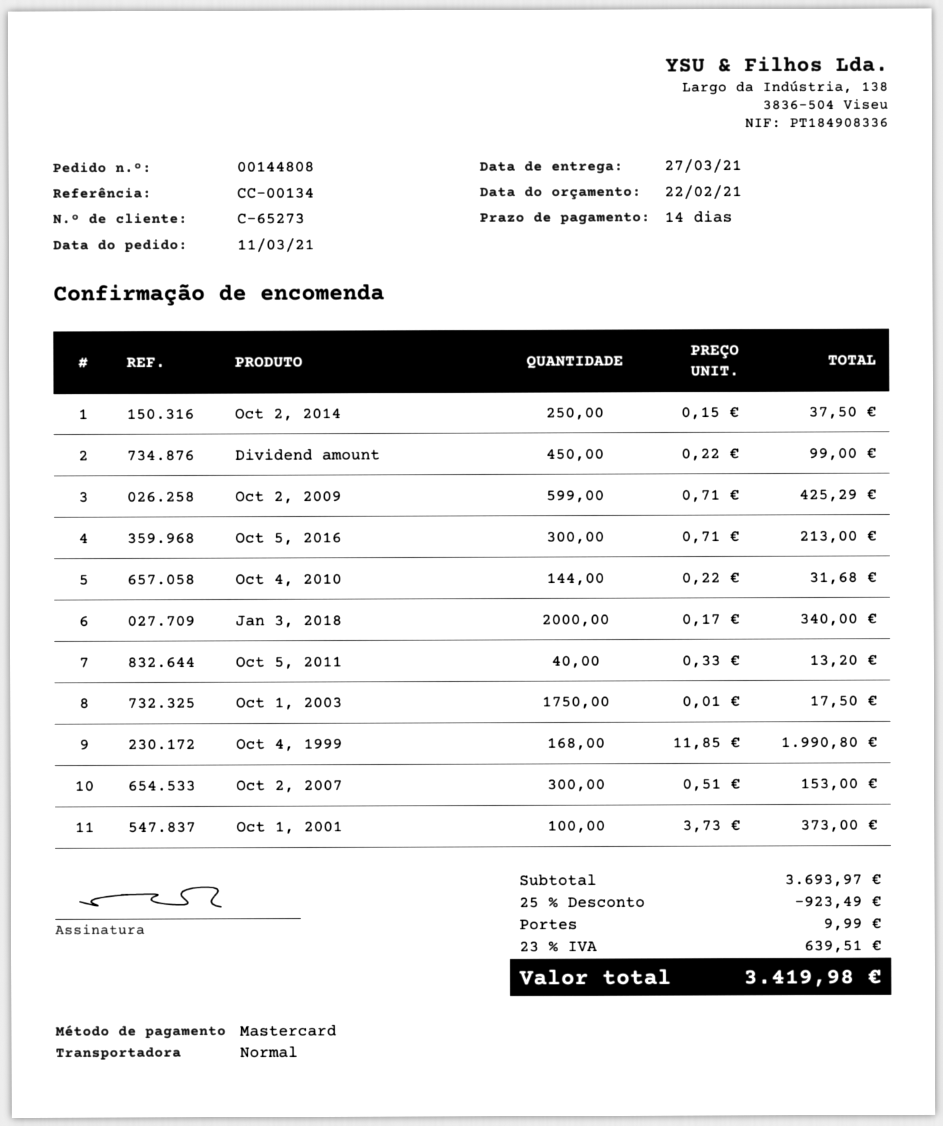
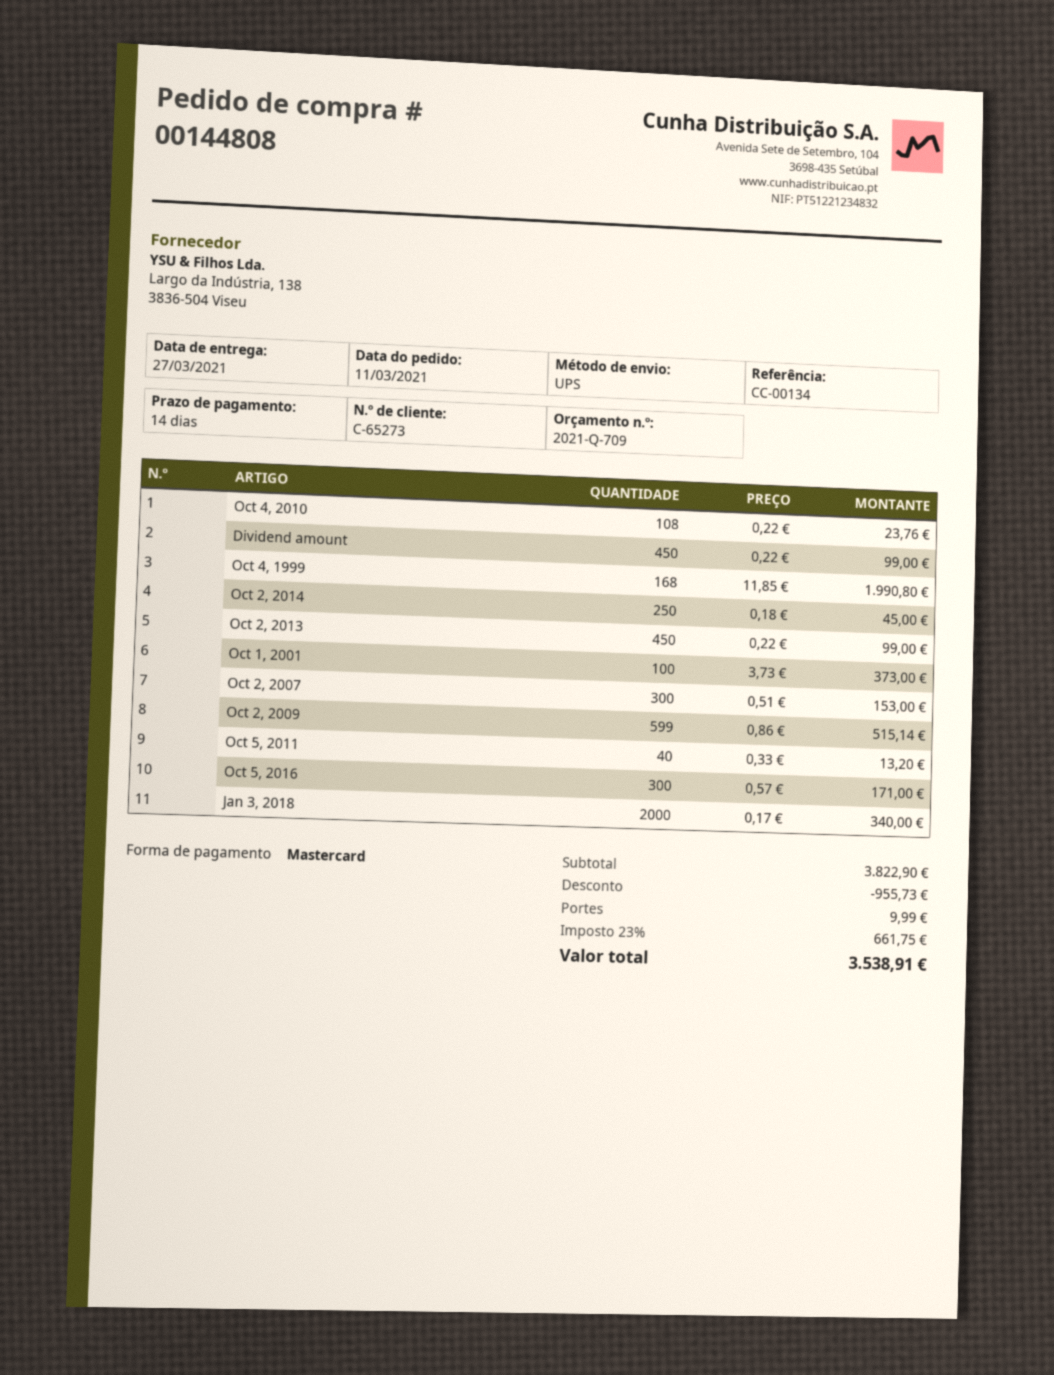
shipping method: standard -> UPS
Oct 2, 2014: 250 x 0.15 = 37.50 -> 250 x 0.18 = 45.00
Oct 2, 2009: 599 x 0.71 = 425.29 -> 599 x 0.86 = 515.14
Oct 5, 2016: 300 x 0.71 = 213.00 -> 300 x 0.57 = 171.00
Oct 4, 2010: 144 x 0.22 = 31.68 -> 108 x 0.22 = 23.76
Oct 1, 2003: 1750 x 0.01 = 17.50 -> none
Oct 2, 2013: none -> 450 x 0.22 = 99.00
subtotal: 3693.97 -> 3822.90
discount: 923.49 -> 955.73
tax: 23% = 639.51 -> 23% = 661.75
total: 3419.98 -> 3538.91

